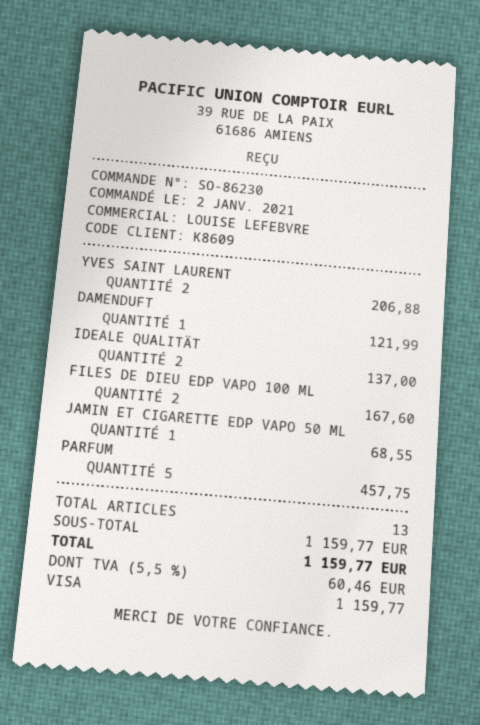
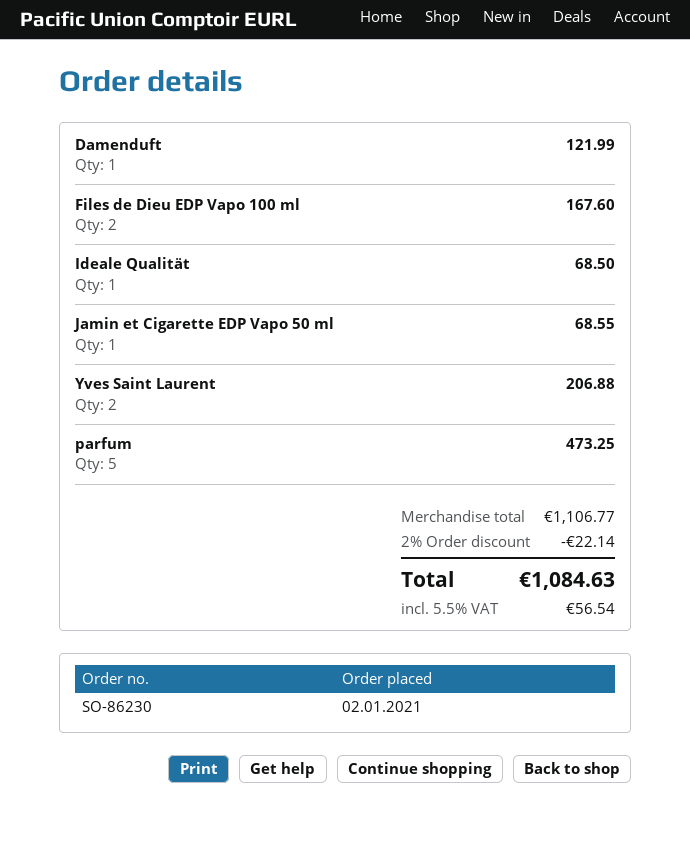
IDEALE QUALITÄT: 2 for 137.00 -> 1 for 68.50
PARFUM: 5 for 457.75 -> 5 for 473.25
subtotal: 1159.77 -> 1106.77
discount: none -> 2% = 22.14
tax: 5.5% = 60.46 -> 5.5% = 56.54
total: 1159.77 -> 1084.63

